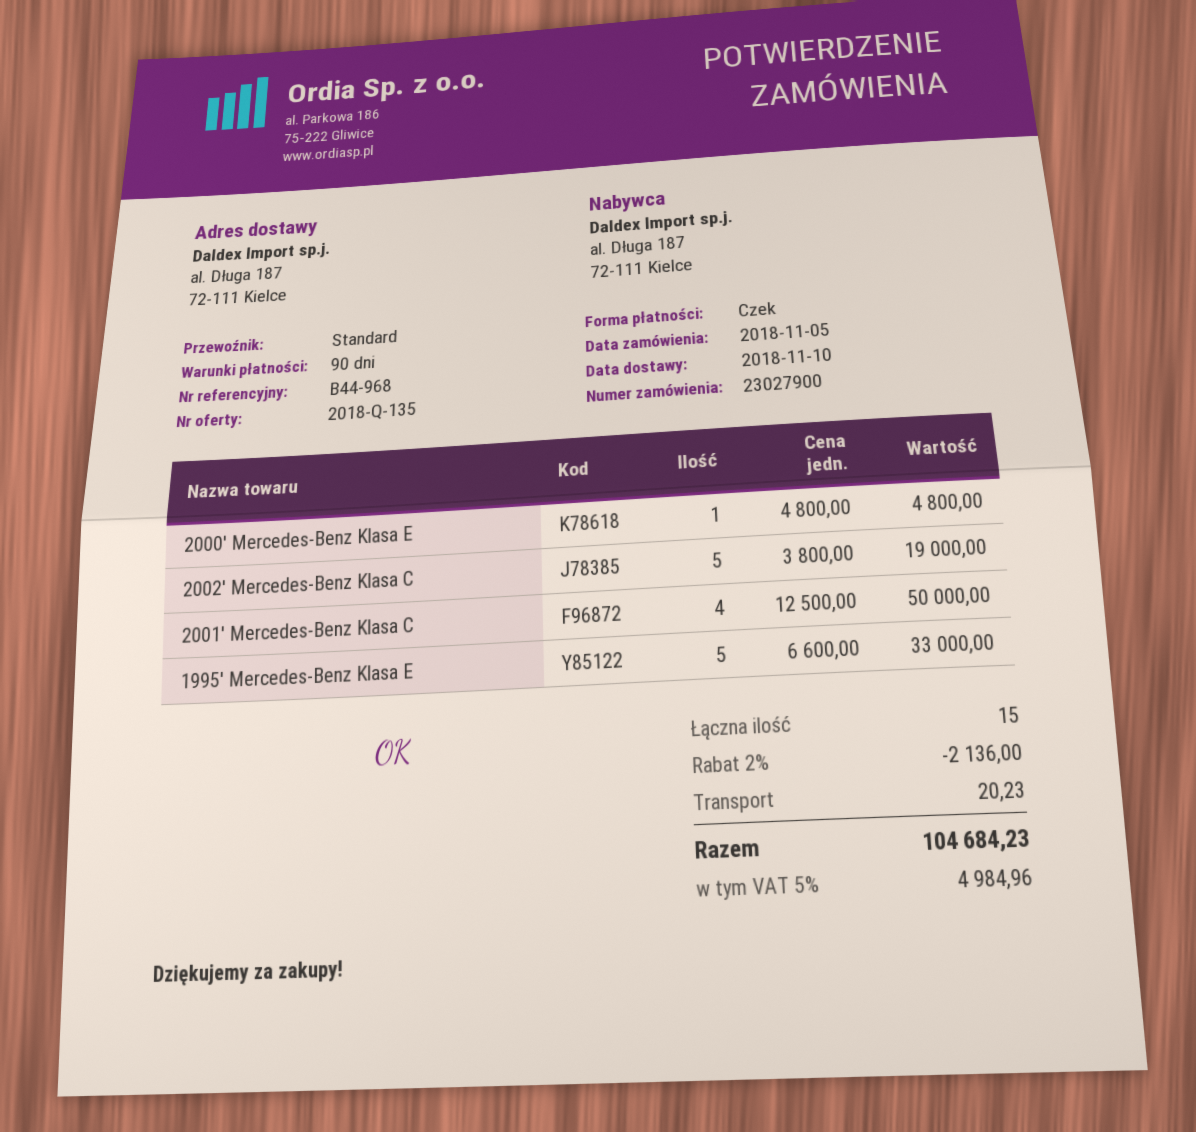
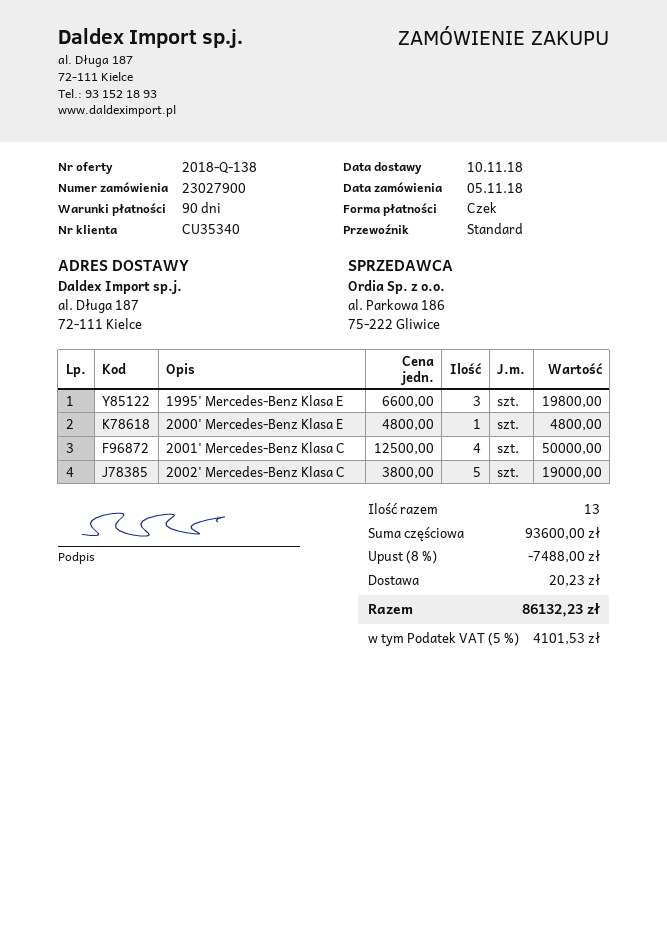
quote number: 2018-Q-135 -> 2018-Q-138
1995' Mercedes-Benz Klasa E: 5 x 6600.00 = 33000.00 -> 3 x 6600.00 = 19800.00
total quantity: 15 -> 13
discount: 2% = 2136.00 -> 8% = 7488.00
tax: 5% = 4984.96 -> 5% = 4101.53
total: 104684.23 -> 86132.23

